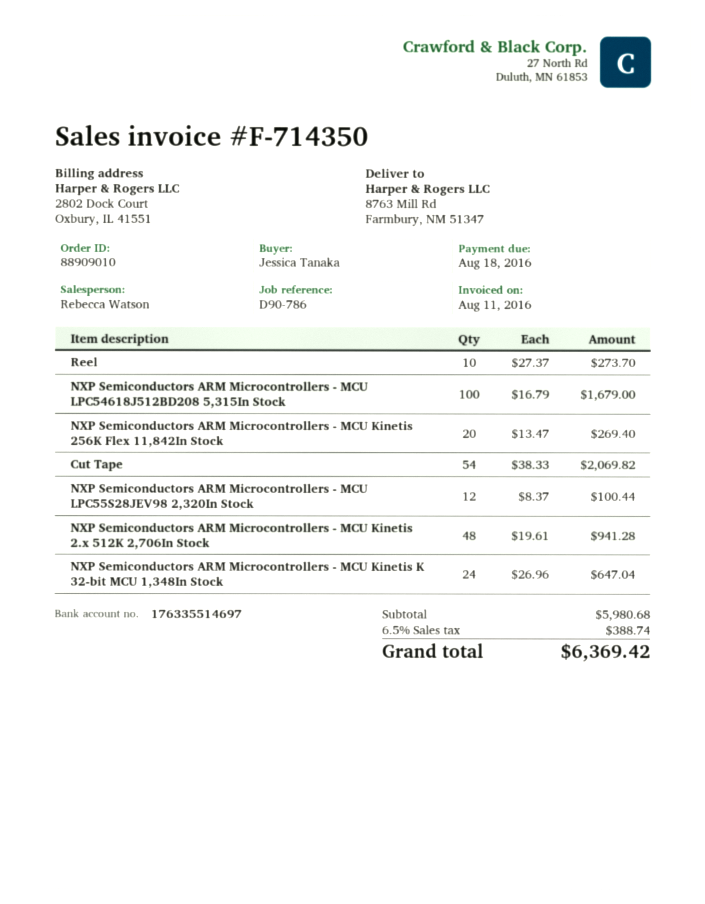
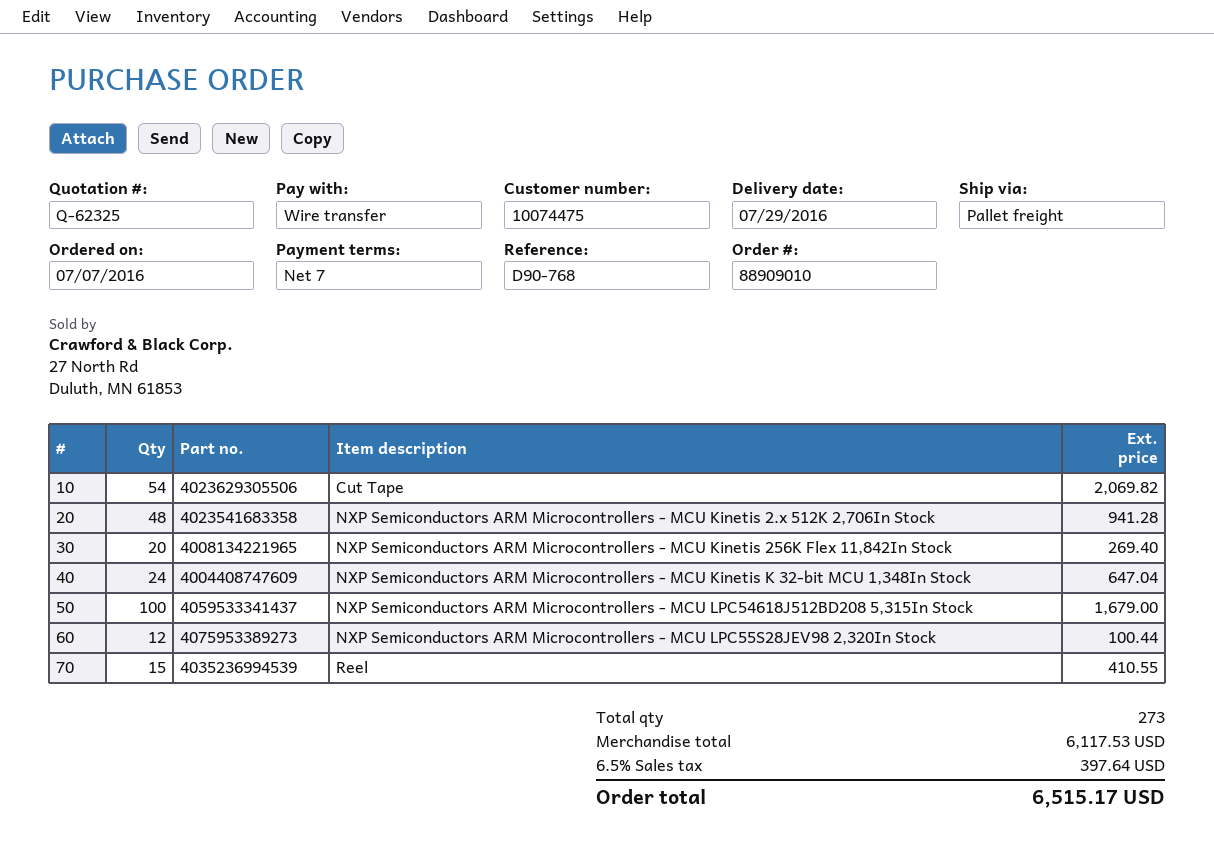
reference: D90-786 -> D90-768
Reel: 10 for 273.70 -> 15 for 410.55
subtotal: 5980.68 -> 6117.53
tax: 6.5% = 388.74 -> 6.5% = 397.64
total: 6369.42 -> 6515.17

